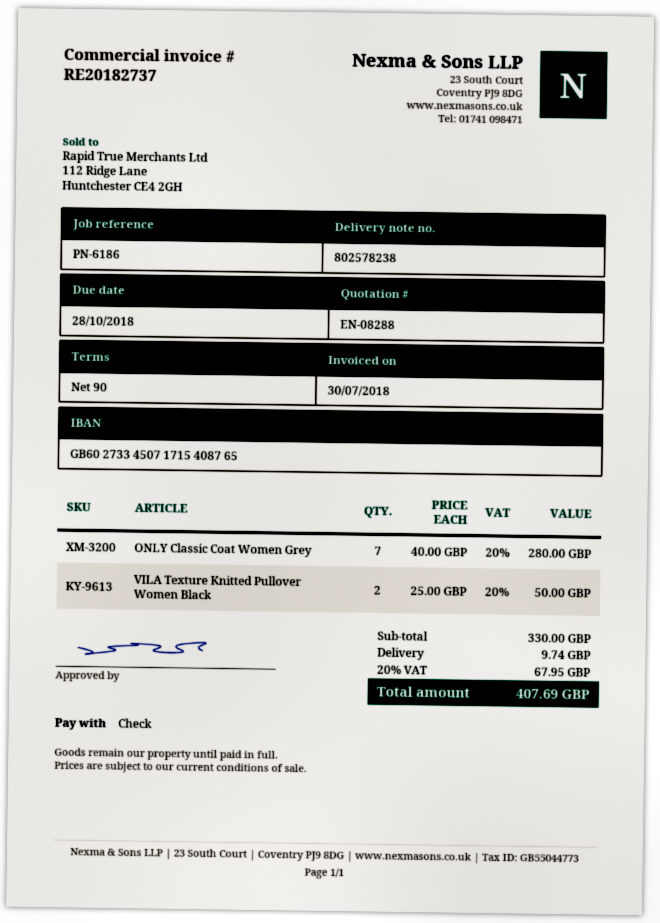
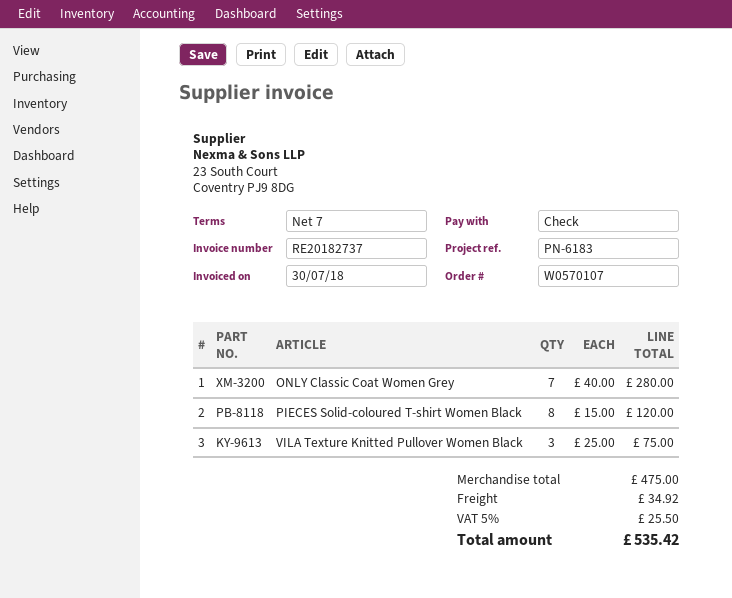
payment terms: 90 days -> 7 days
reference: PN-6186 -> PN-6183
VILA Texture Knitted Pullover Women Black: 2 x 25.00 = 50.00 -> 3 x 25.00 = 75.00
PIECES Solid-coloured T-shirt Women Black: none -> 8 x 15.00 = 120.00
subtotal: 330.00 -> 475.00
shipping: 9.74 -> 34.92
tax: 20% = 67.95 -> 5% = 25.50
total: 407.69 -> 535.42

